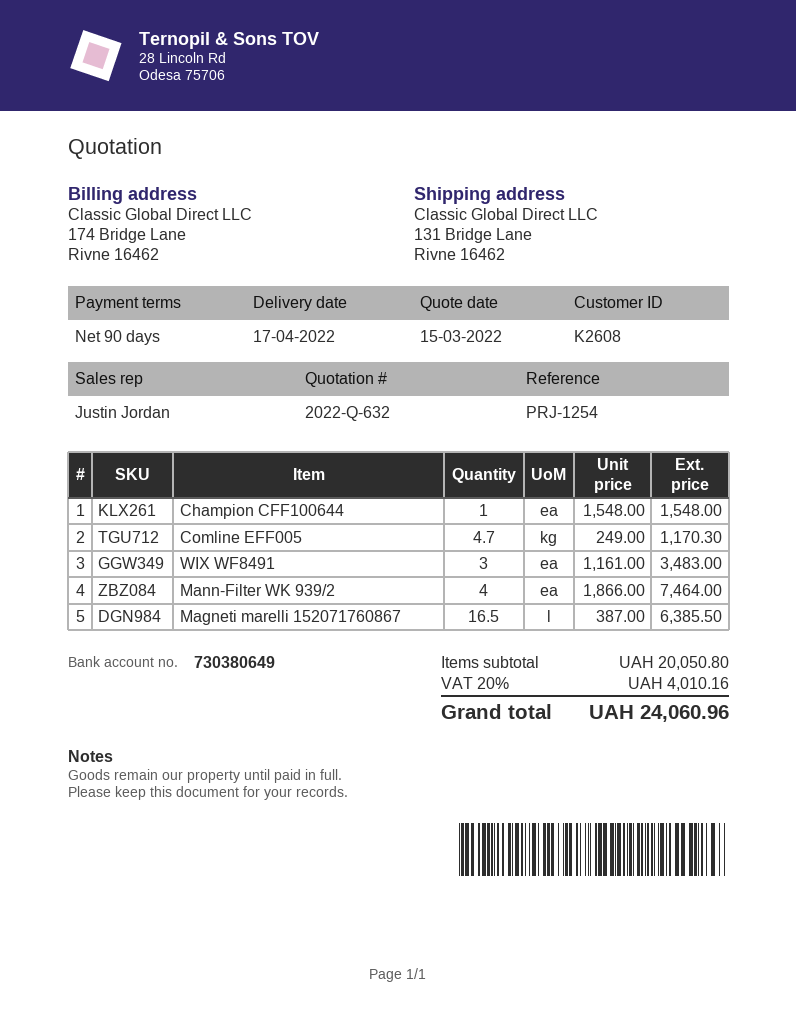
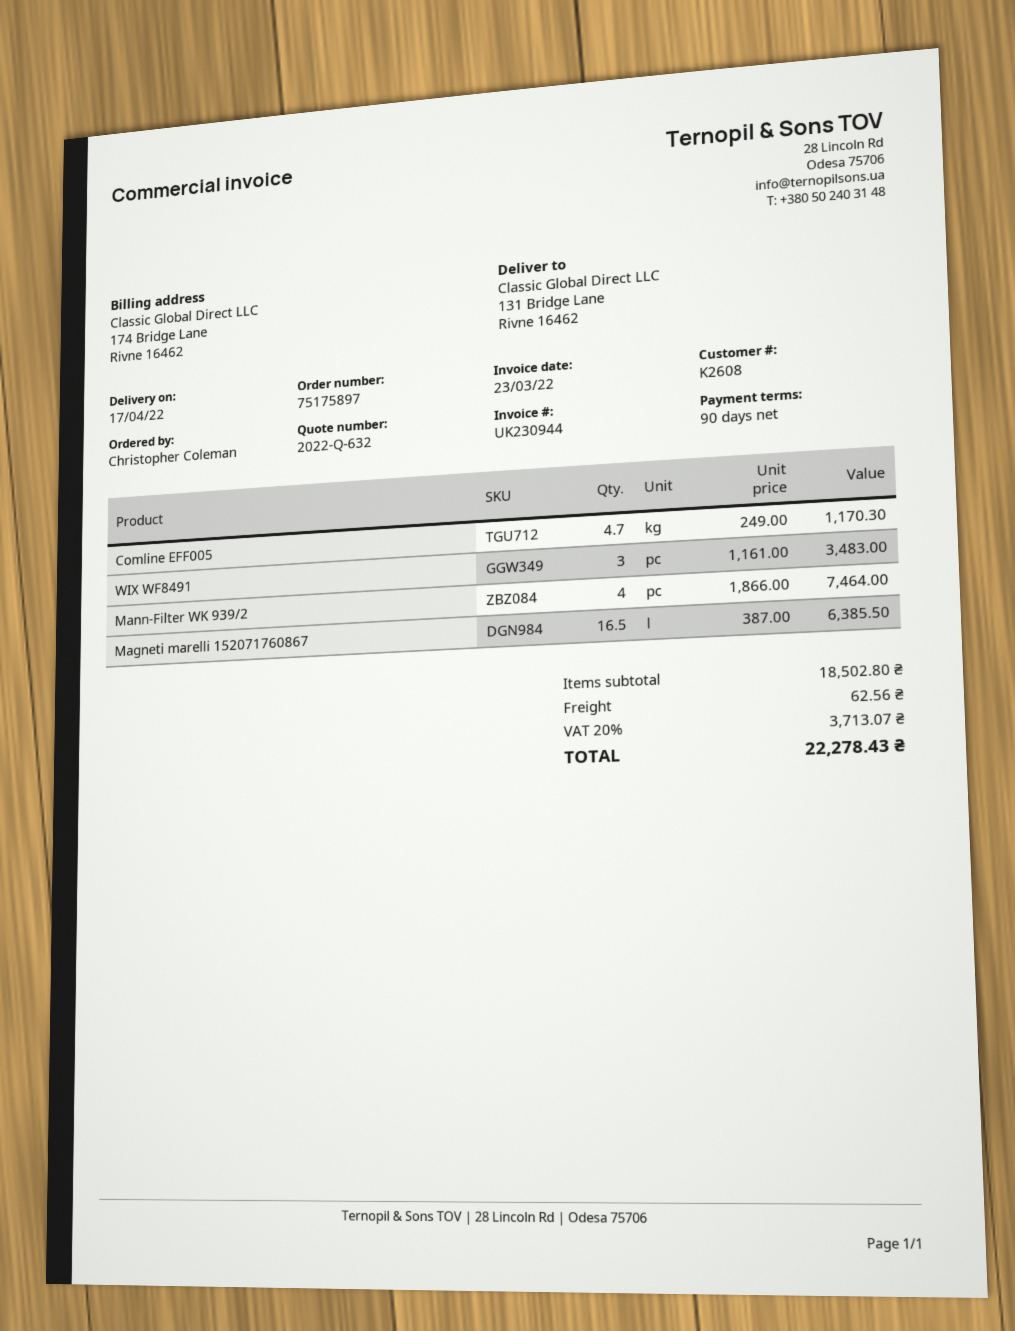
Champion CFF100644: 1 x 1548.00 = 1548.00 -> none
subtotal: 20050.80 -> 18502.80
shipping: none -> 62.56
tax: 20% = 4010.16 -> 20% = 3713.07
total: 24060.96 -> 22278.43

